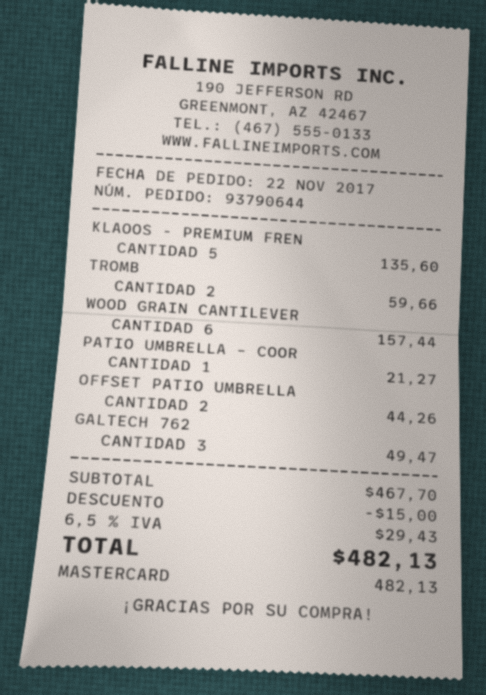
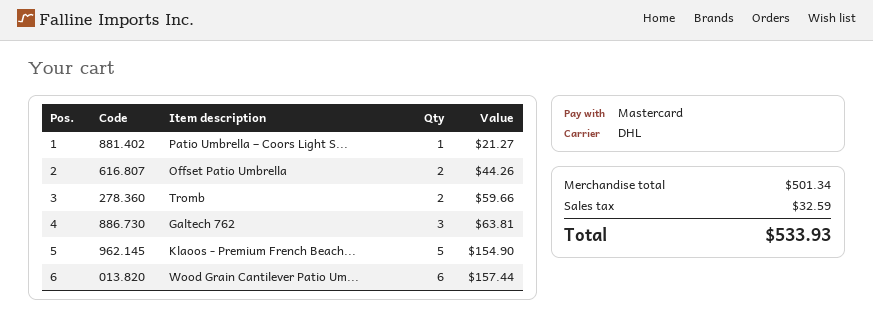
KLAOOS - PREMIUM FREN: 5 for 135.60 -> 5 for 154.90
GALTECH 762: 3 for 49.47 -> 3 for 63.81
subtotal: 467.70 -> 501.34
discount: 15.00 -> none
tax: 29.43 -> 32.59
total: 482.13 -> 533.93

